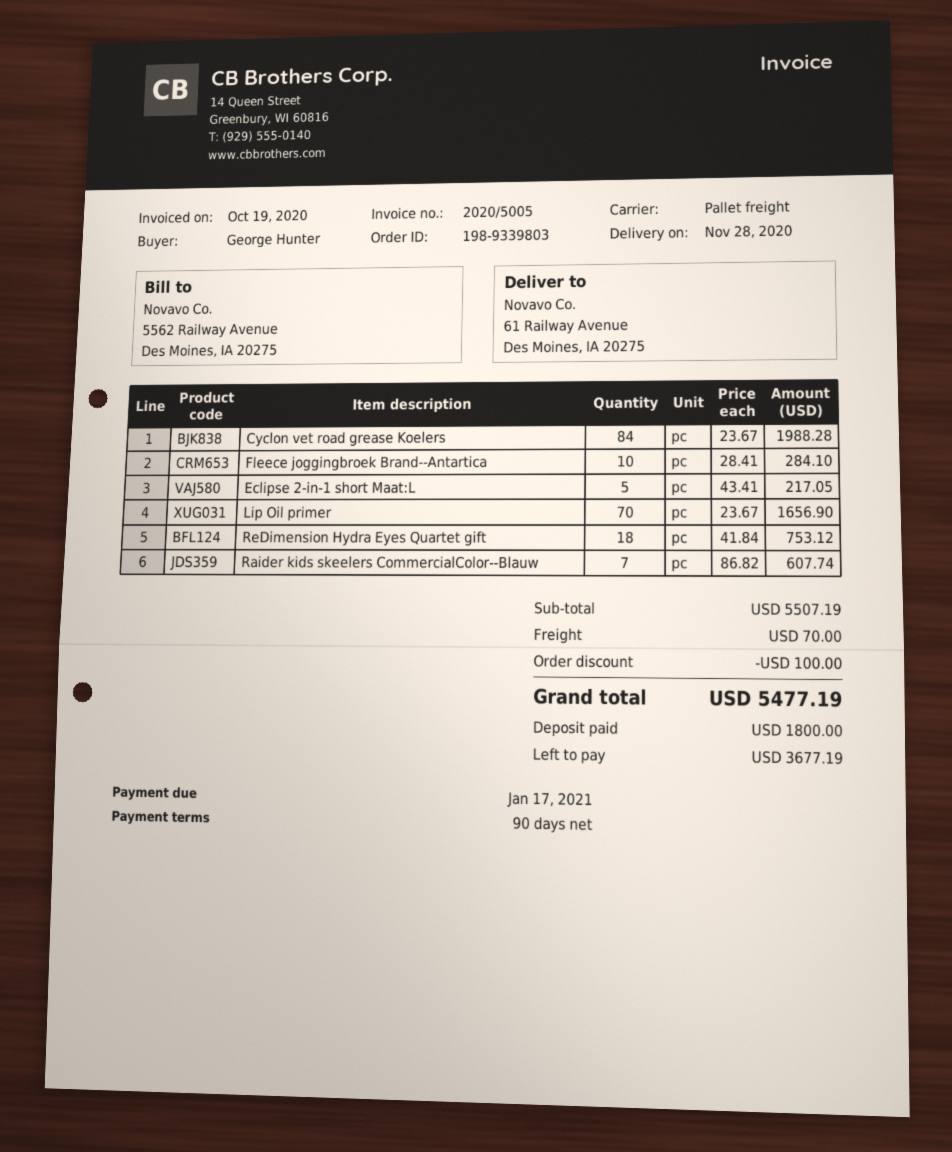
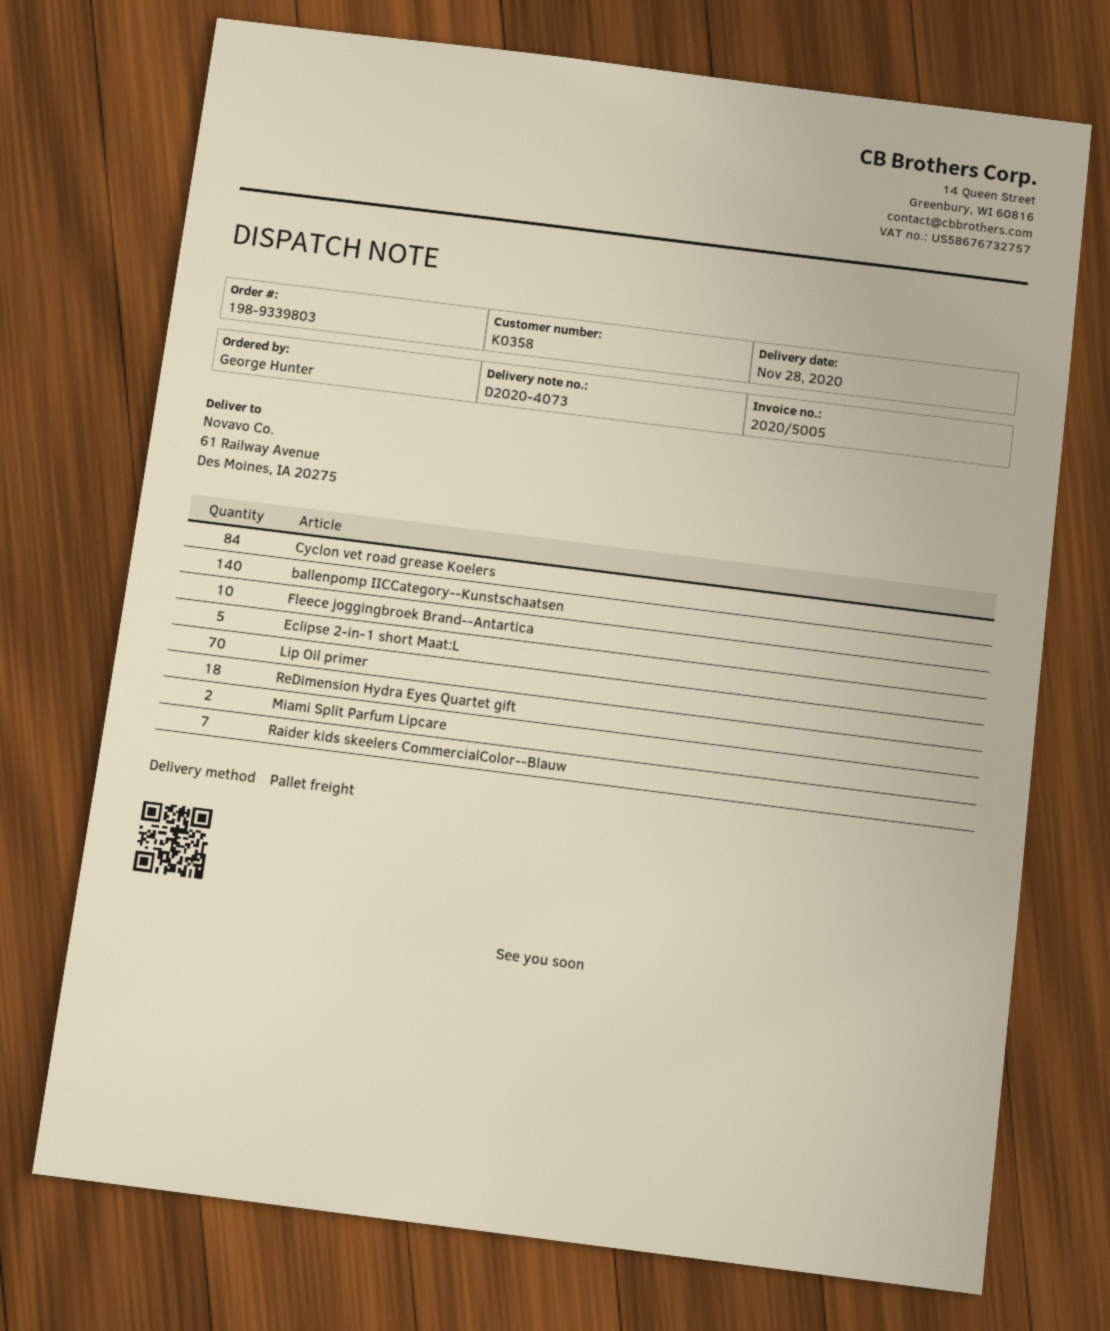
ballenpomp IICCategory--Kunstschaatsen: none -> 140
Miami Split Parfum Lipcare: none -> 2

